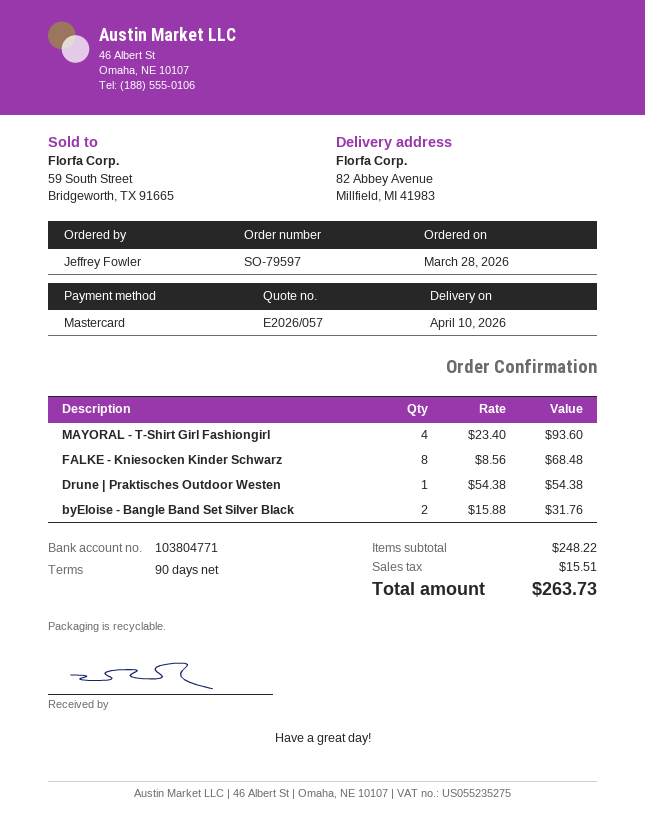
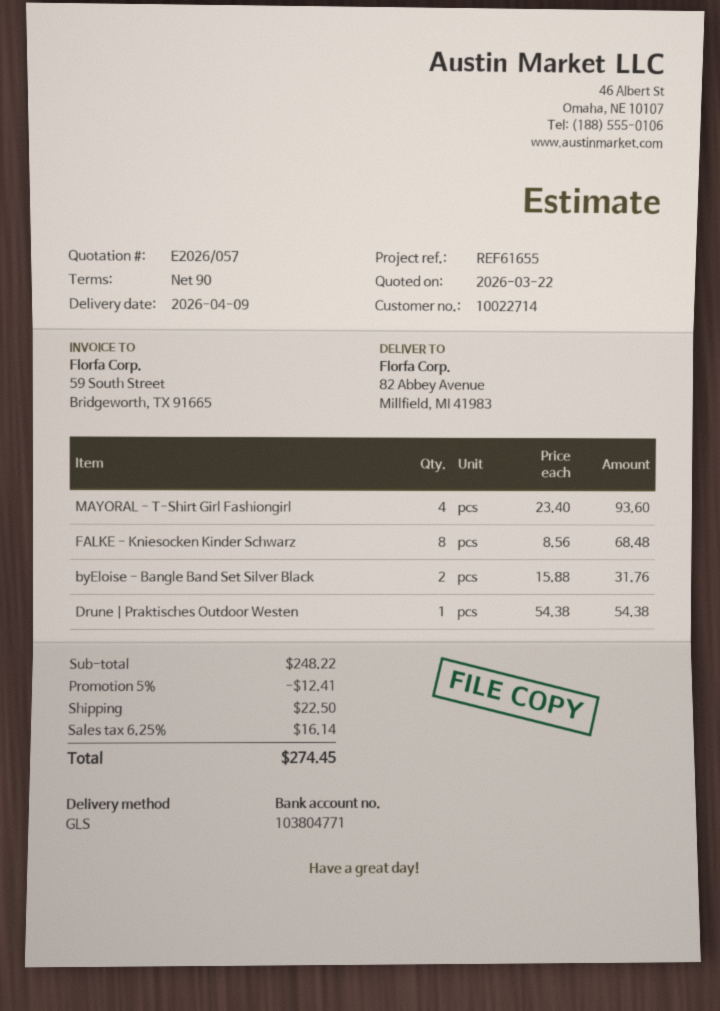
delivery date: 2026-04-10 -> 2026-04-09
discount: none -> 5% = 12.41
shipping: none -> 22.50
tax: 15.51 -> 16.14
total: 263.73 -> 274.45

